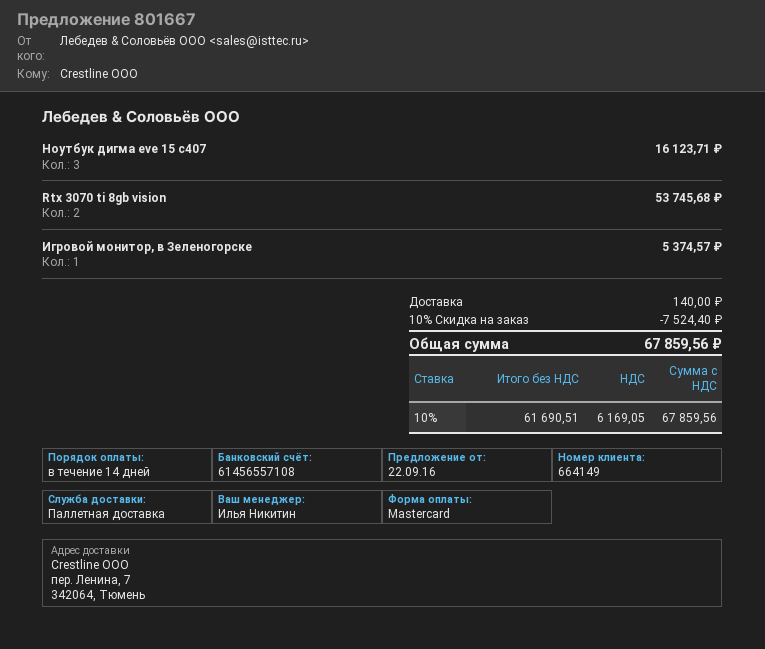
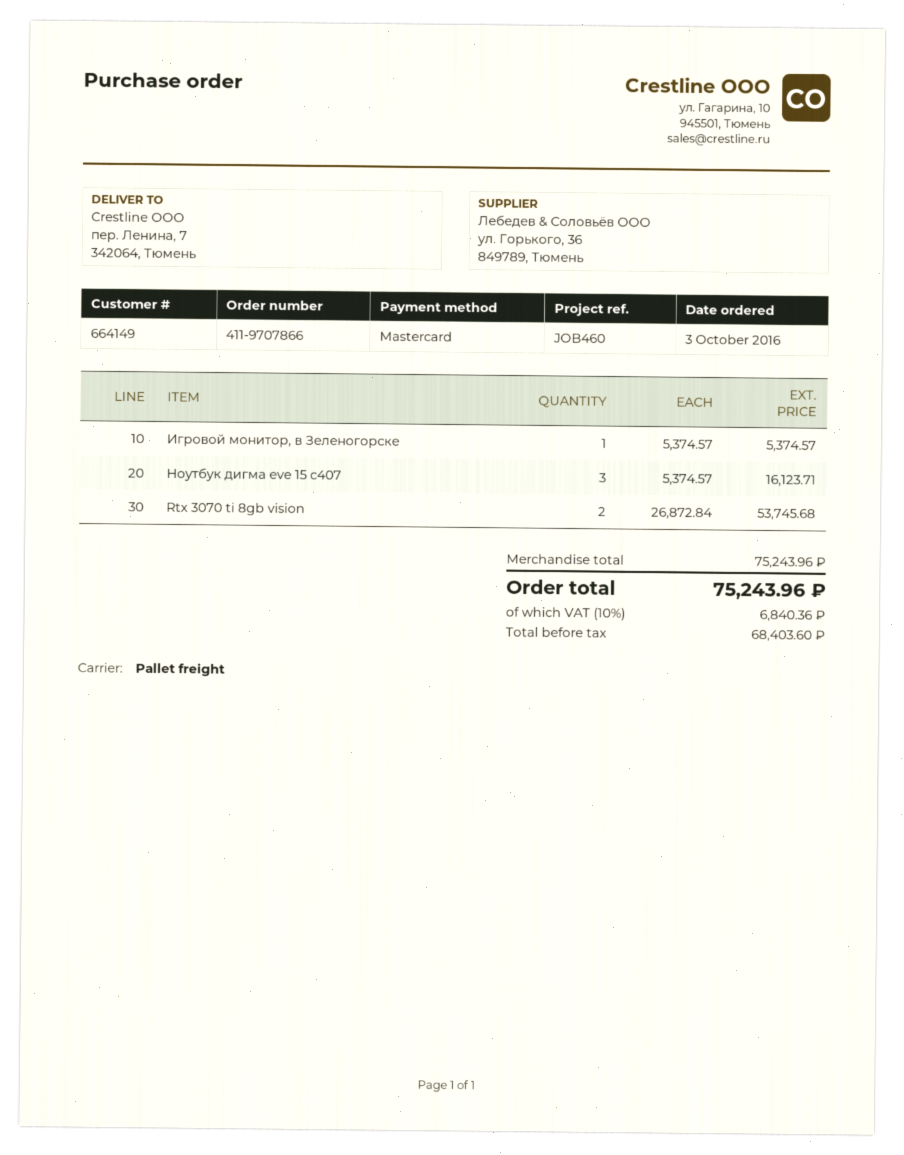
discount: 10% = 7524.40 -> none
shipping: 140.00 -> none
net: 61690.51 -> 68403.60
tax: 10% = 6169.05 -> 10% = 6840.36
total: 67859.56 -> 75243.96

